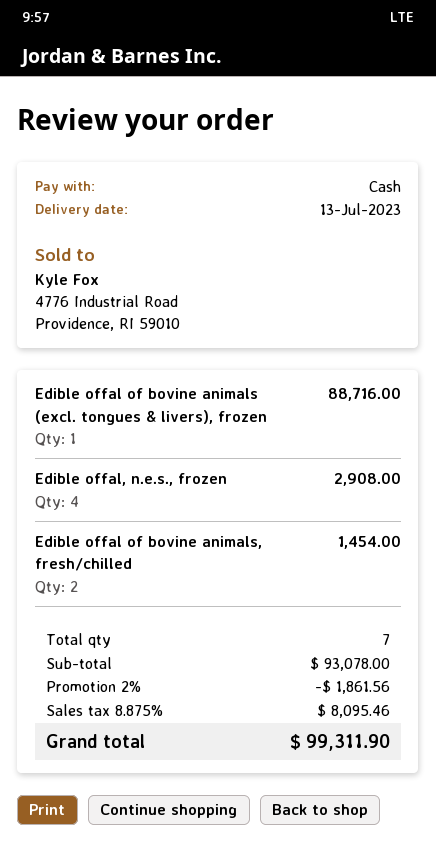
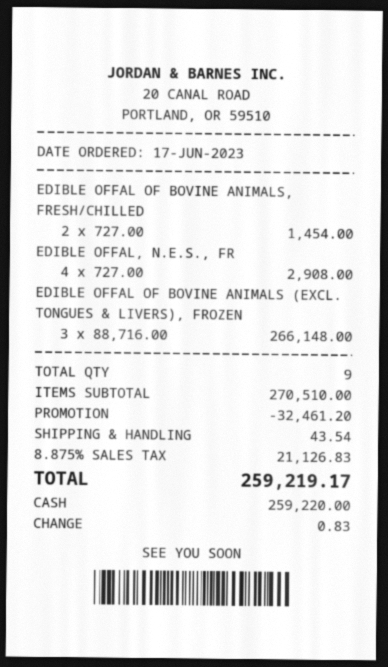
Edible offal of bovine animals (excl. tongues & livers), frozen: 1 for 88716.00 -> 3 for 266148.00
total quantity: 7 -> 9
subtotal: 93078.00 -> 270510.00
discount: 1861.56 -> 32461.20
shipping: none -> 43.54
tax: 8.875% = 8095.46 -> 8.875% = 21126.83
total: 99311.90 -> 259219.17

